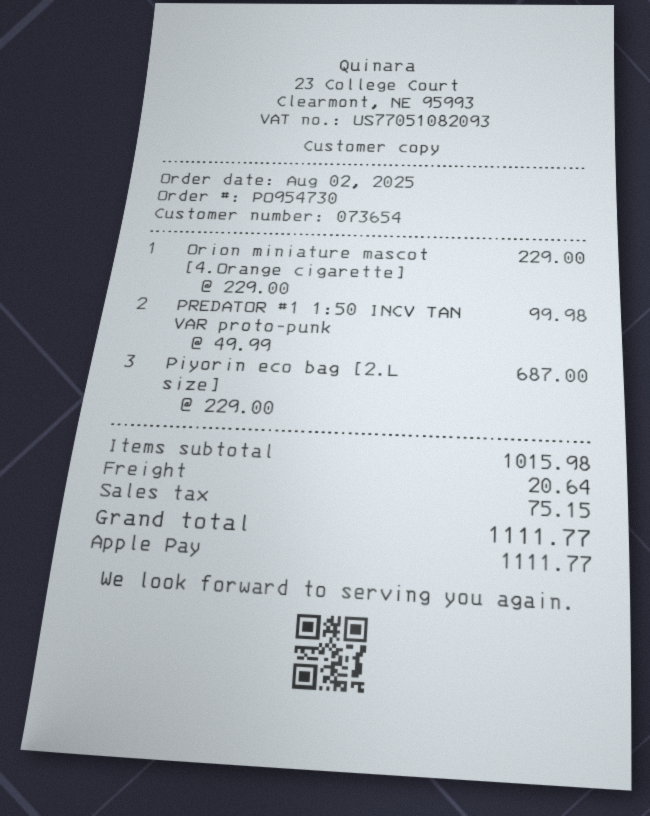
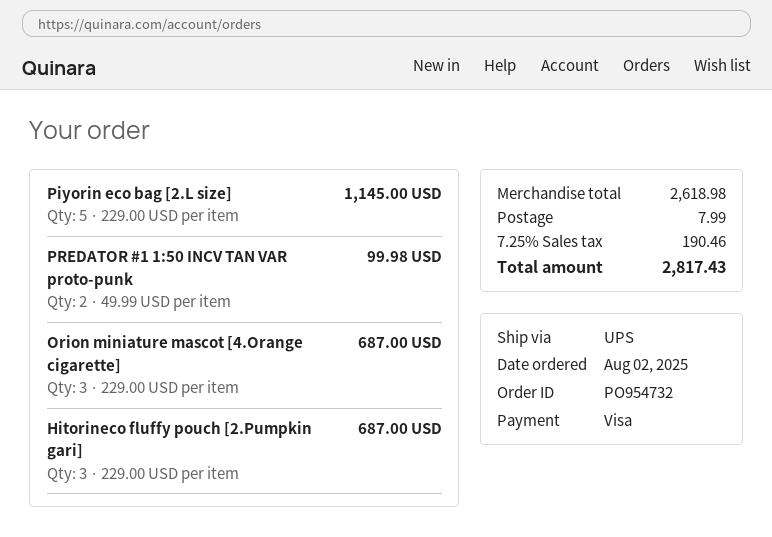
order number: PO954730 -> PO954732
payment method: Apple Pay -> Visa
Orion miniature mascot [4.Orange cigarette]: 1 x 229.00 = 229.00 -> 3 x 229.00 = 687.00
Piyorin eco bag [2.L size]: 3 x 229.00 = 687.00 -> 5 x 229.00 = 1145.00
Hitorineco fluffy pouch [2.Pumpkin gari]: none -> 3 x 229.00 = 687.00
subtotal: 1015.98 -> 2618.98
shipping: 20.64 -> 7.99
tax: 75.15 -> 190.46
total: 1111.77 -> 2817.43

